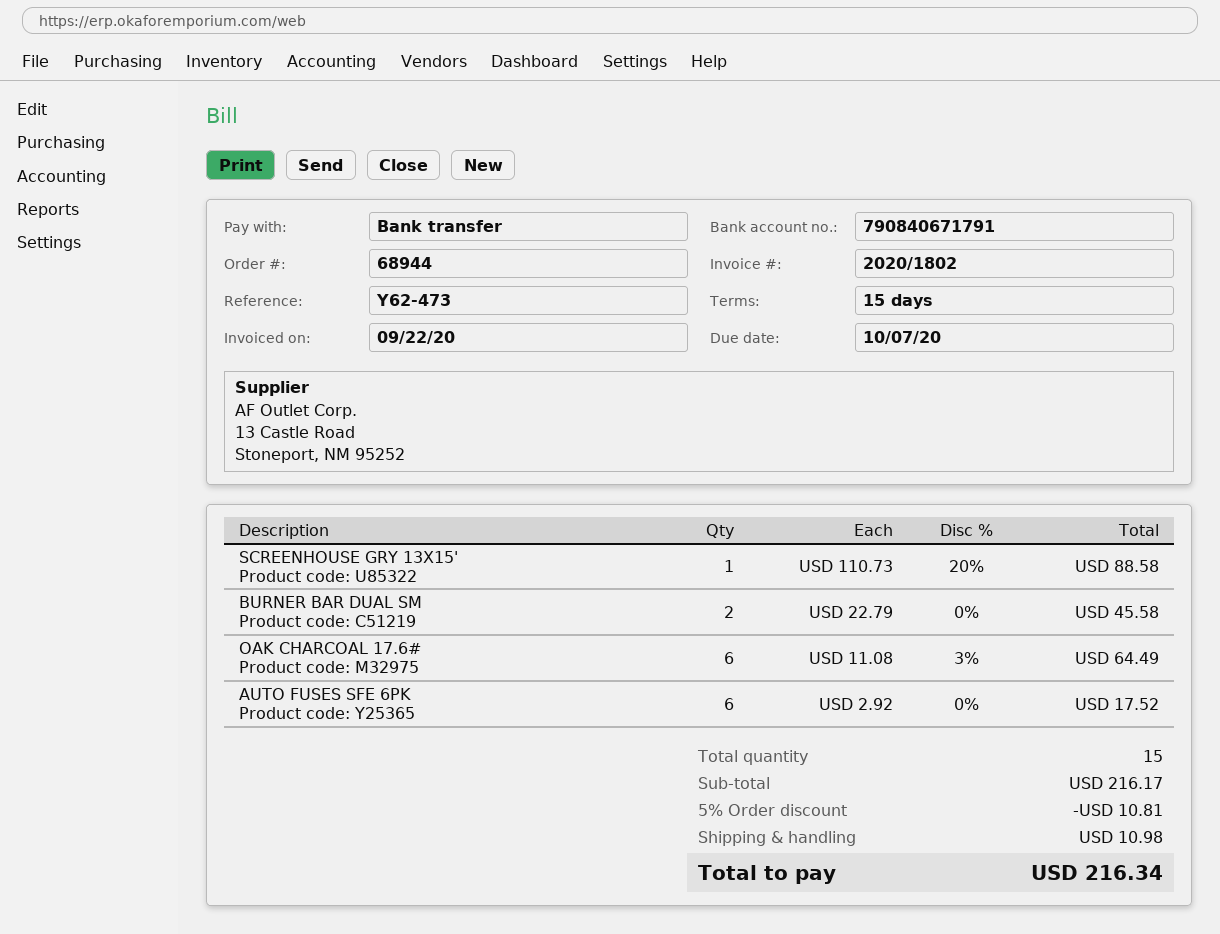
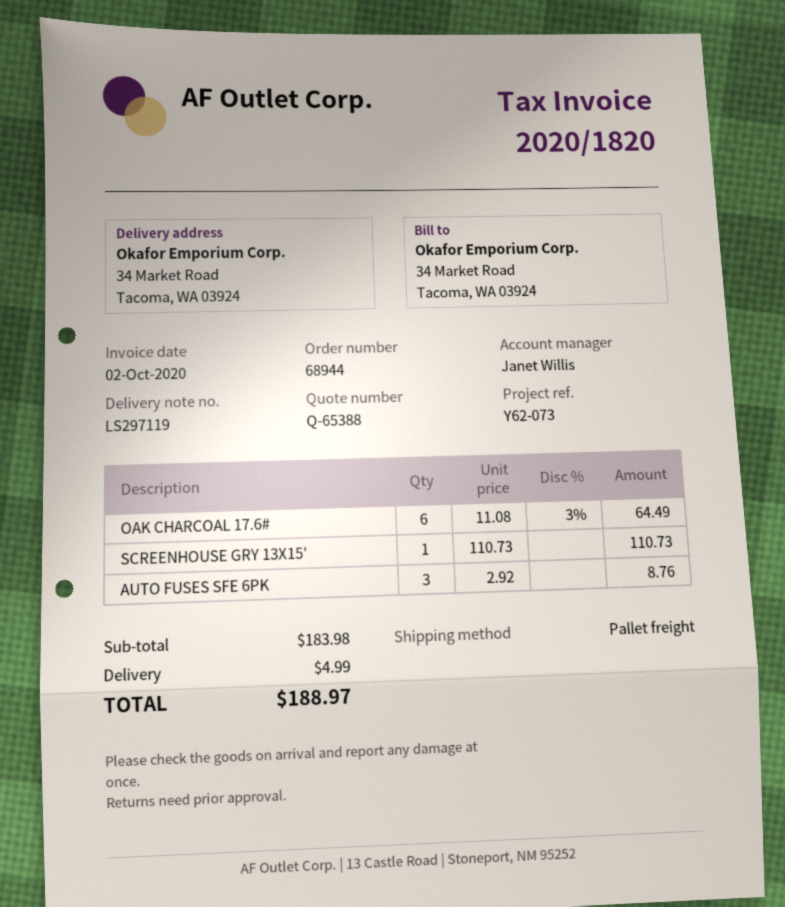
invoice number: 2020/1802 -> 2020/1820
invoice date: 2020-09-22 -> 2020-10-02
reference: Y62-473 -> Y62-073
SCREENHOUSE GRY 13X15': 1 x 110.73 - 20% = 88.58 -> 1 x 110.73 = 110.73
BURNER BAR DUAL SM: 2 x 22.79 = 45.58 -> none
AUTO FUSES SFE 6PK: 6 x 2.92 = 17.52 -> 3 x 2.92 = 8.76
subtotal: 216.17 -> 183.98
discount: 5% = 10.81 -> none
shipping: 10.98 -> 4.99
total: 216.34 -> 188.97

